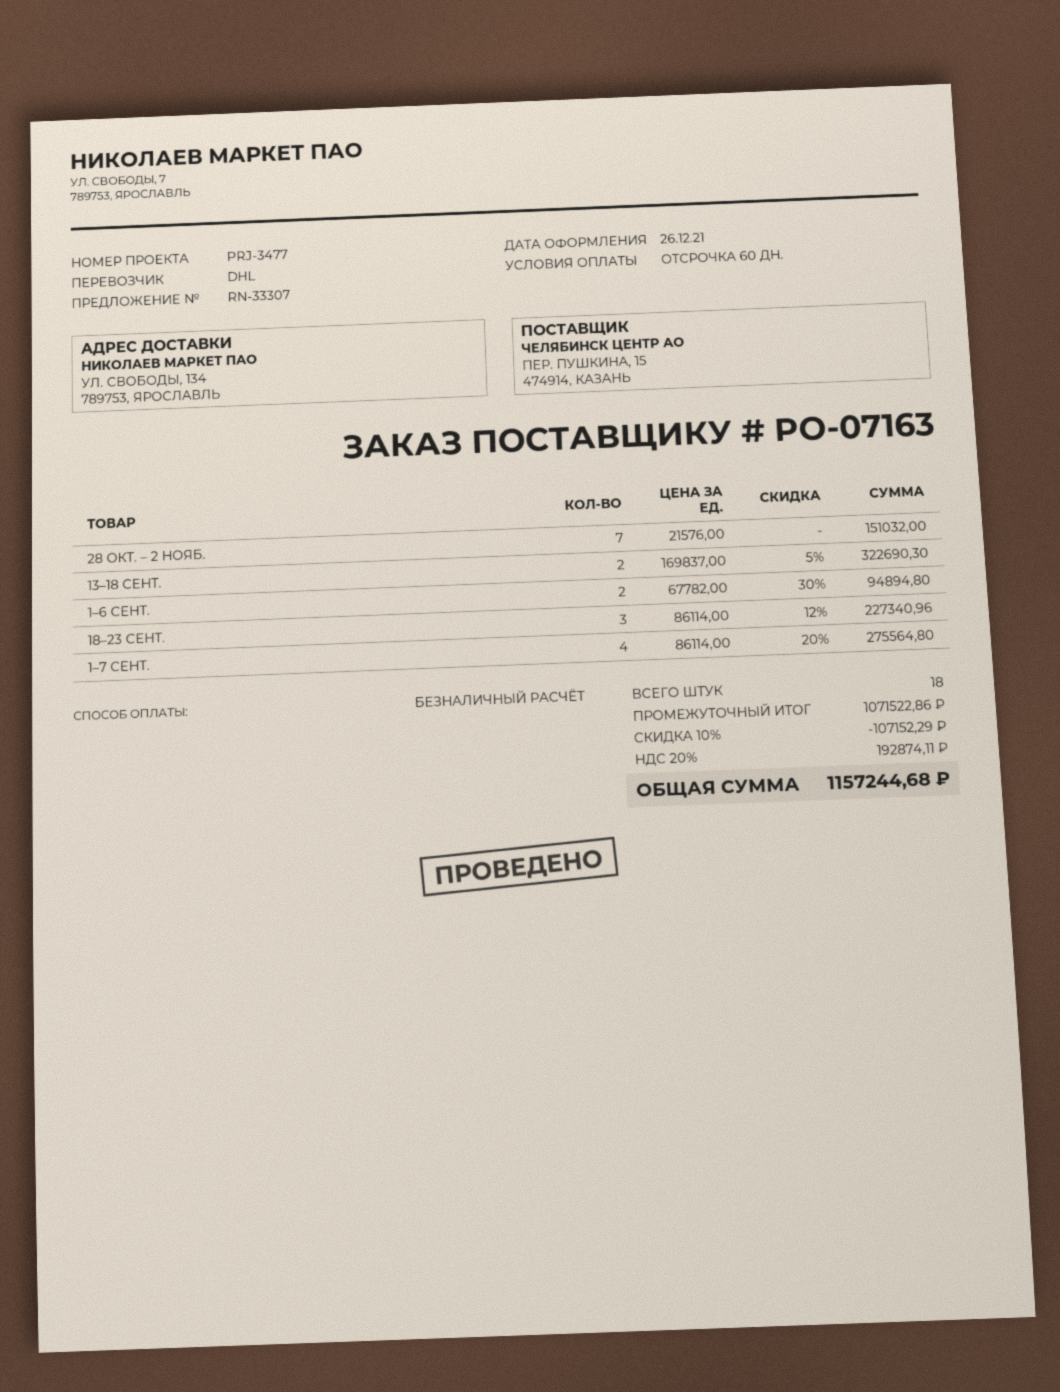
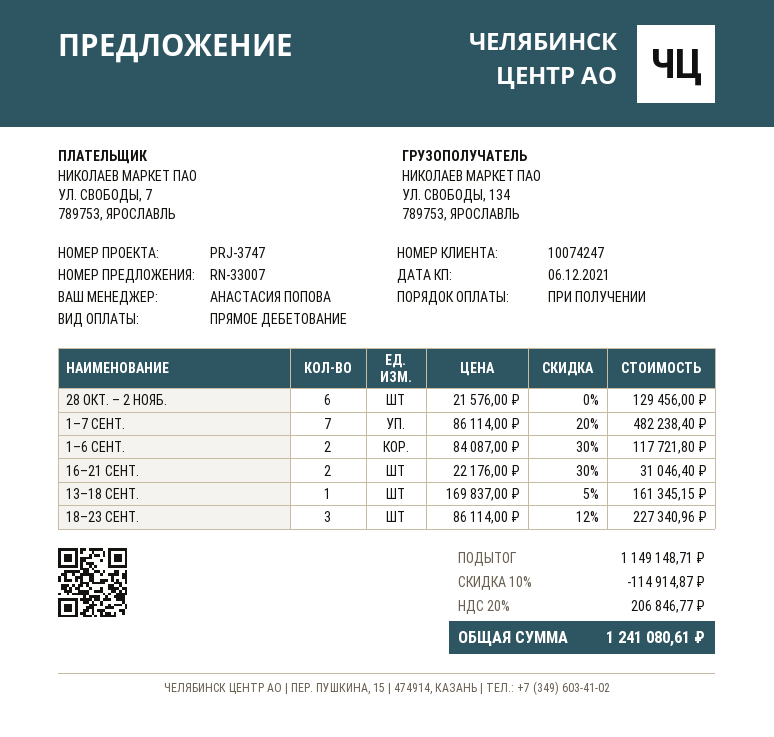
quote number: RN-33307 -> RN-33007
payment terms: 60 days -> on receipt
reference: PRJ-3477 -> PRJ-3747
payment method: bank transfer -> direct debit
28 ОКТ. – 2 НОЯБ.: 7 x 21576.00 = 151032.00 -> 6 x 21576.00 = 129456.00
13–18 СЕНТ.: 2 x 169837.00 - 5% = 322690.30 -> 1 x 169837.00 - 5% = 161345.15
1–6 СЕНТ.: 2 x 67782.00 - 30% = 94894.80 -> 2 x 84087.00 - 30% = 117721.80
1–7 СЕНТ.: 4 x 86114.00 - 20% = 275564.80 -> 7 x 86114.00 - 20% = 482238.40
16–21 СЕНТ.: none -> 2 x 22176.00 - 30% = 31046.40
subtotal: 1071522.86 -> 1149148.71
discount: 10% = 107152.29 -> 10% = 114914.87
tax: 20% = 192874.11 -> 20% = 206846.77
total: 1157244.68 -> 1241080.61

